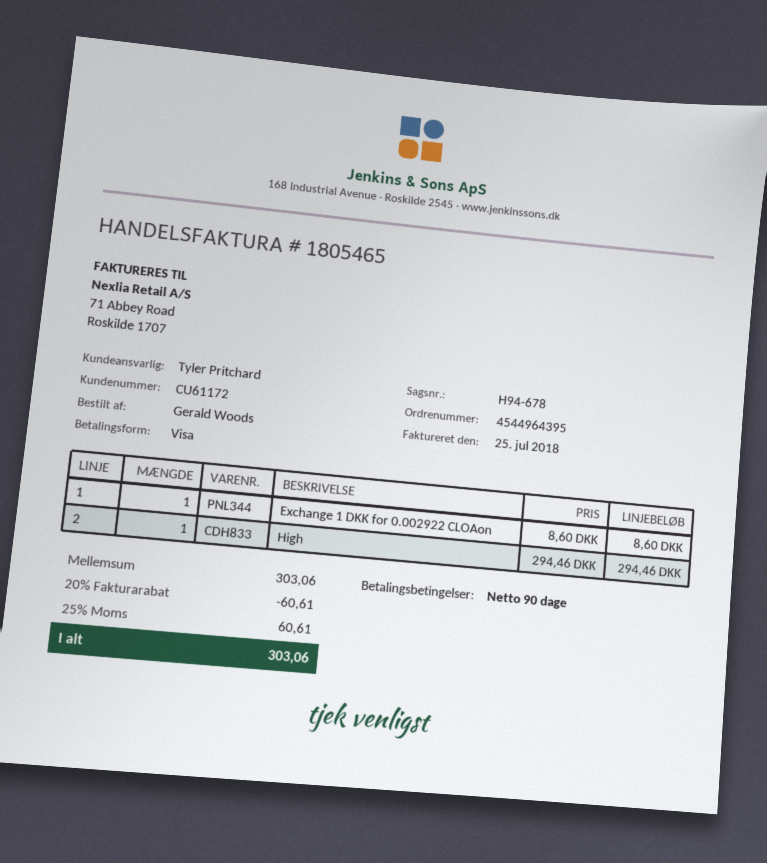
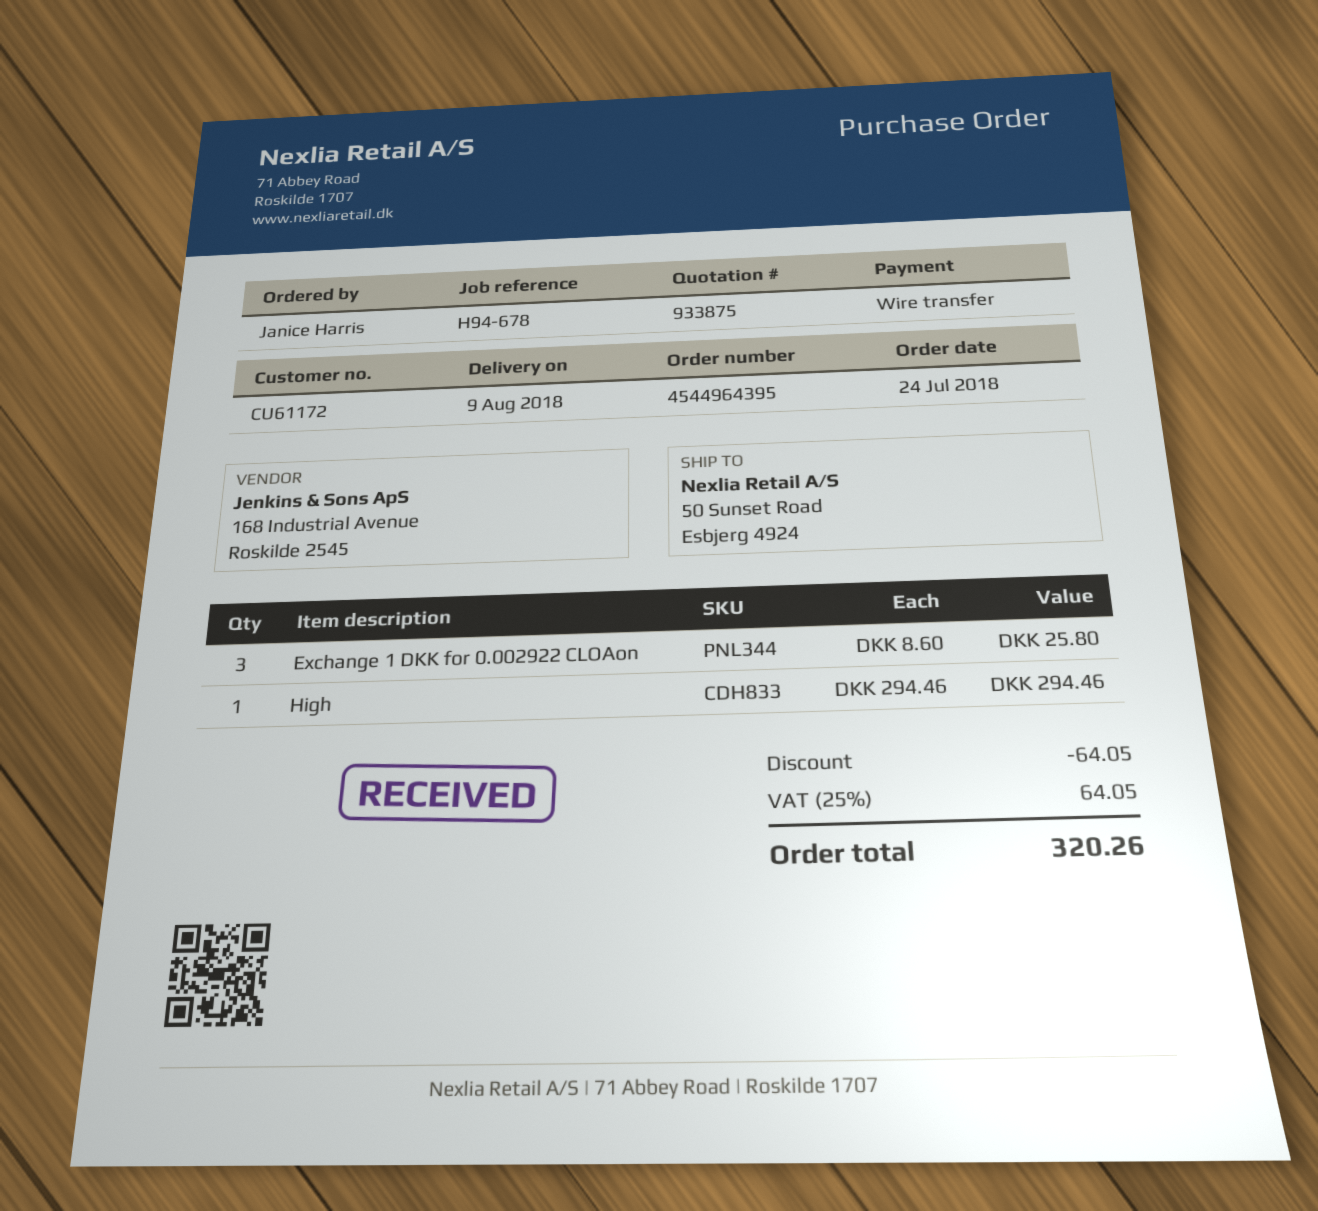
ordered by: Gerald Woods -> Janice Harris
payment method: Visa -> bank transfer
Exchange 1 DKK for 0.002922 CLOAon: 1 x 8.60 = 8.60 -> 3 x 8.60 = 25.80
discount: 60.61 -> 64.05
tax: 25% = 60.61 -> 25% = 64.05
total: 303.06 -> 320.26

